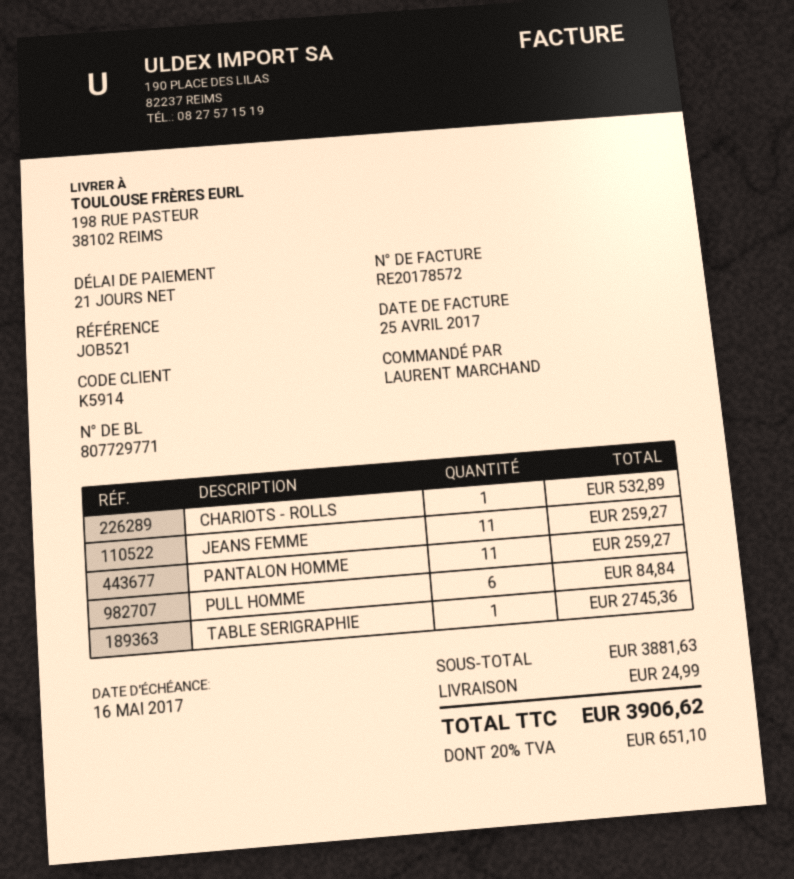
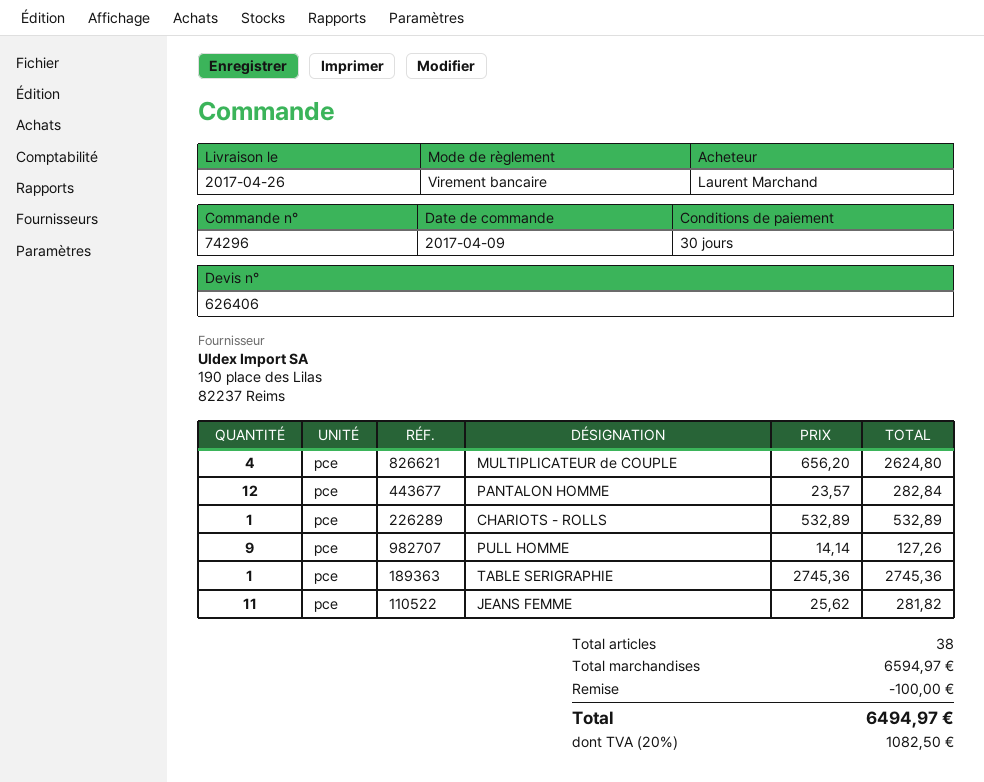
payment terms: 21 days -> 30 days
JEANS FEMME: 11 for 259.27 -> 11 for 281.82
PANTALON HOMME: 11 for 259.27 -> 12 for 282.84
PULL HOMME: 6 for 84.84 -> 9 for 127.26
MULTIPLICATEUR de COUPLE: none -> 4 for 2624.80
subtotal: 3881.63 -> 6594.97
discount: none -> 100.00
shipping: 24.99 -> none
tax: 20% = 651.10 -> 20% = 1082.50
total: 3906.62 -> 6494.97

